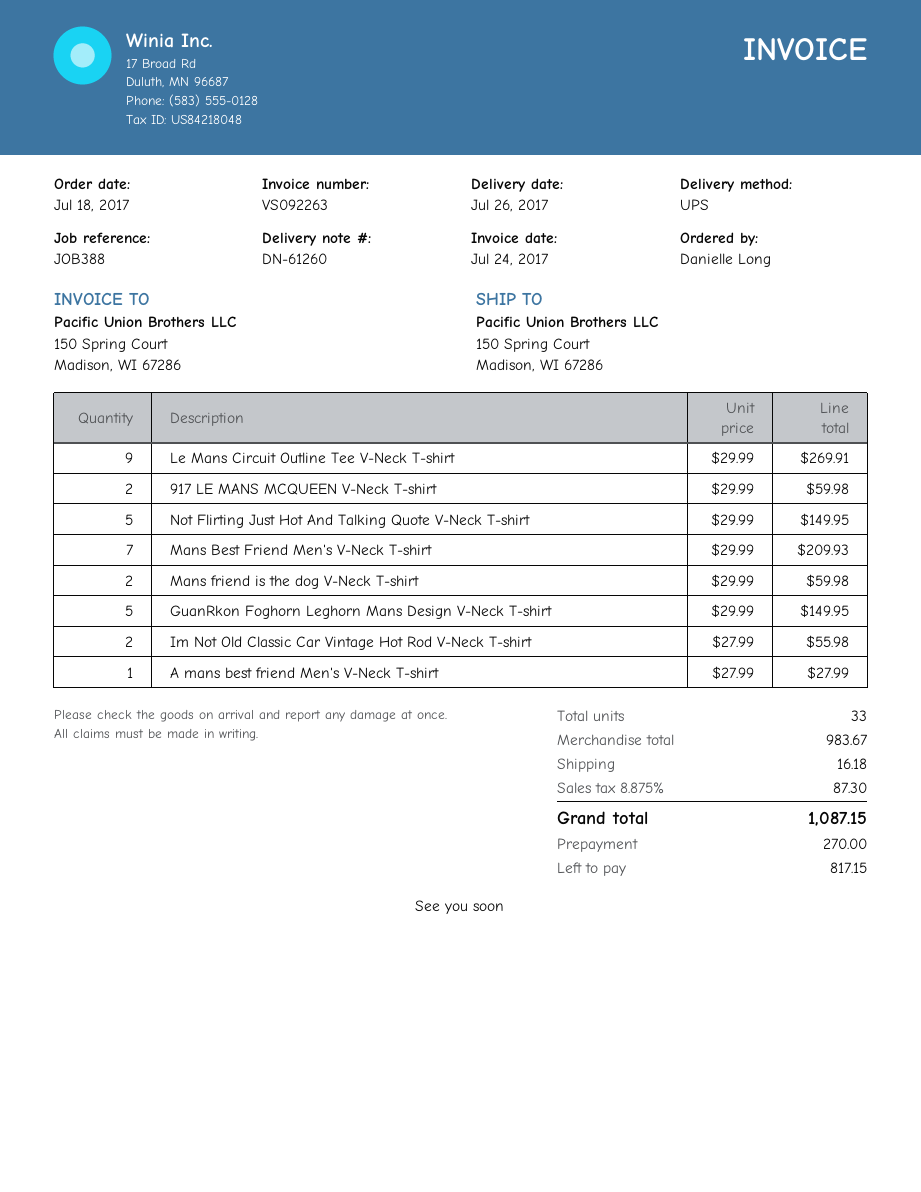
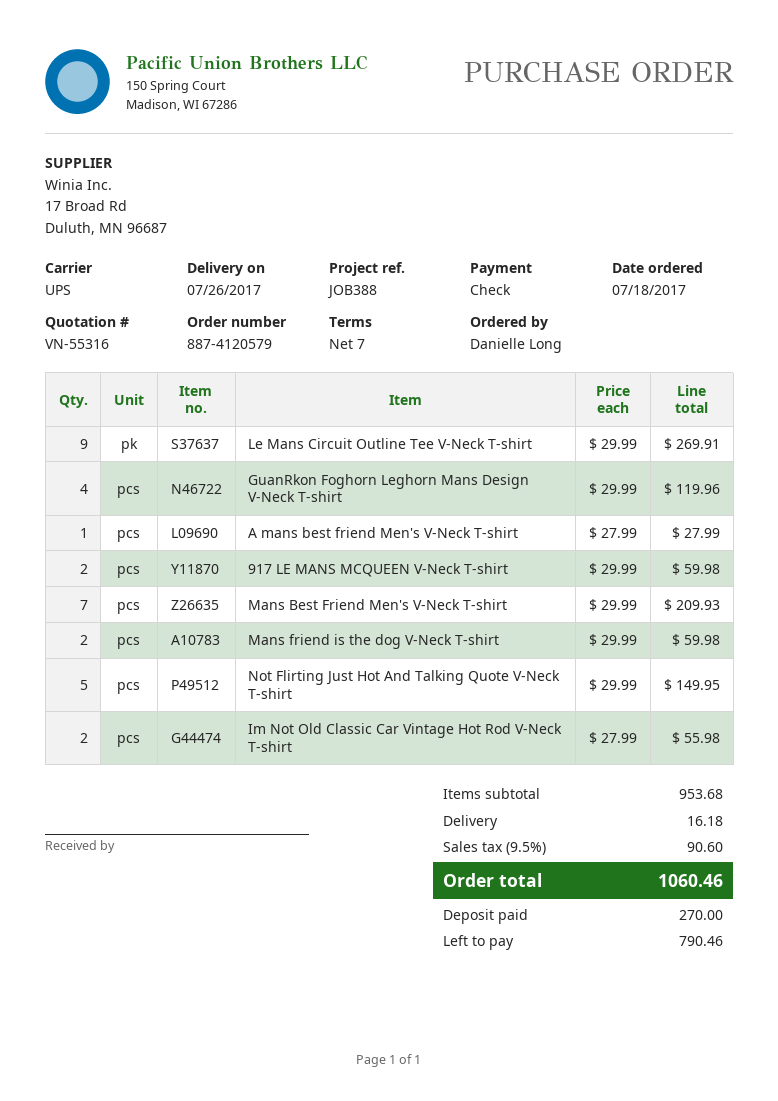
GuanRkon Foghorn Leghorn Mans Design V-Neck T-shirt: 5 x 29.99 = 149.95 -> 4 x 29.99 = 119.96
subtotal: 983.67 -> 953.68
tax: 8.875% = 87.30 -> 9.5% = 90.60
total: 1087.15 -> 1060.46
balance: 817.15 -> 790.46

